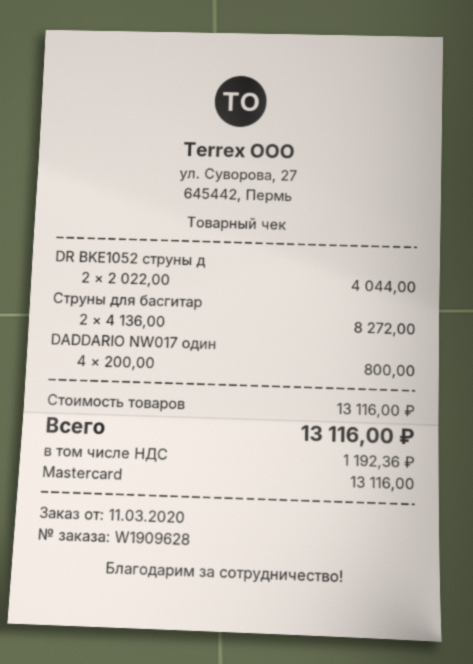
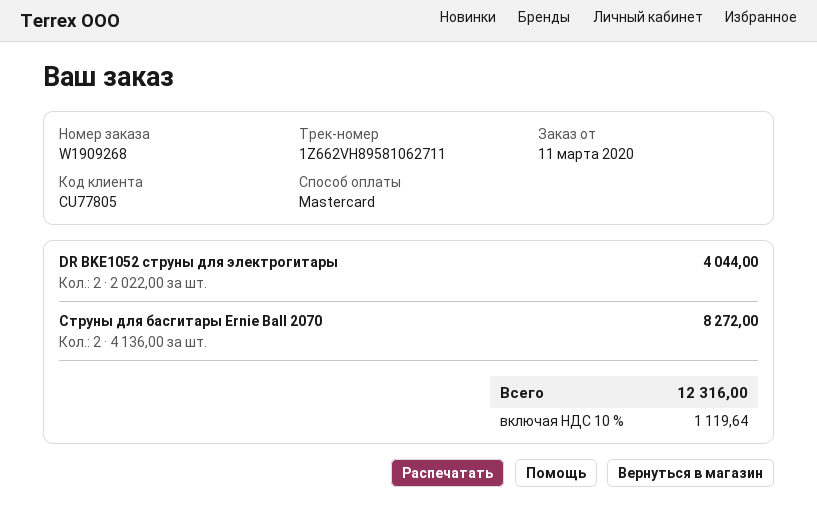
order number: W1909628 -> W1909268
DADDARIO NW017 один: 4 x 200.00 = 800.00 -> none
tax: 1192.36 -> 1119.64
total: 13116.00 -> 12316.00

